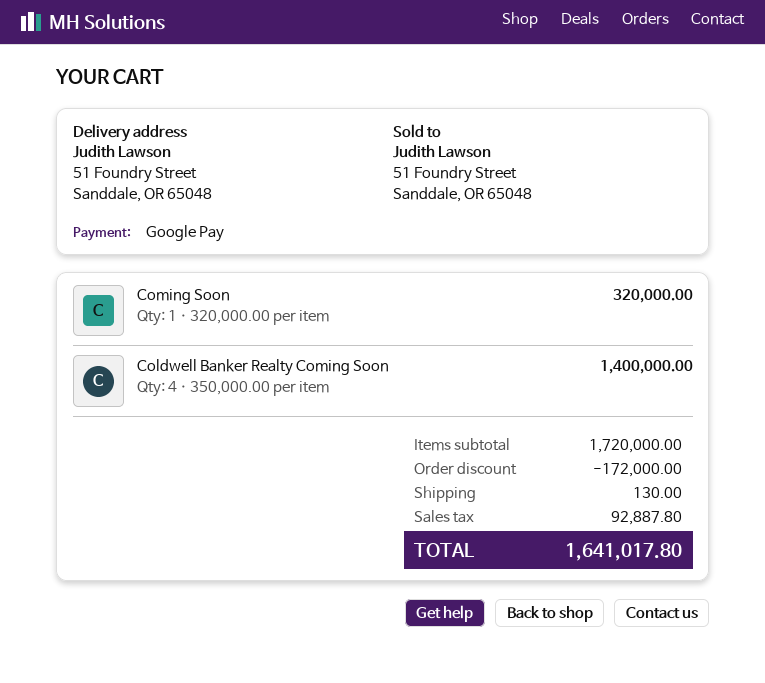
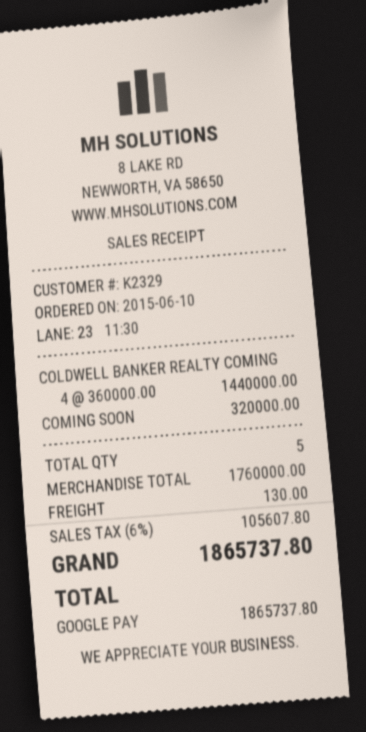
Coldwell Banker Realty Coming Soon: 4 x 350000.00 = 1400000.00 -> 4 x 360000.00 = 1440000.00
subtotal: 1720000.00 -> 1760000.00
discount: 172000.00 -> none
tax: 92887.80 -> 105607.80
total: 1641017.80 -> 1865737.80

